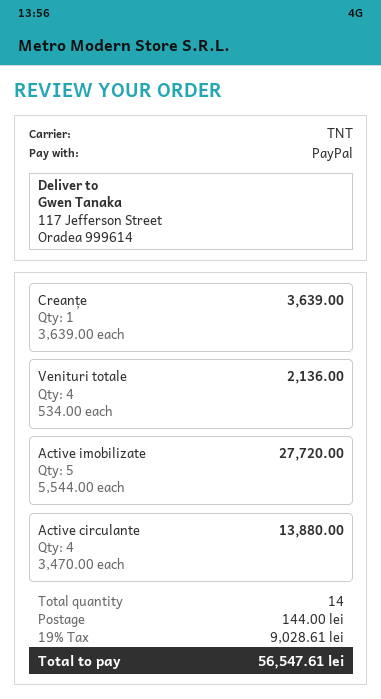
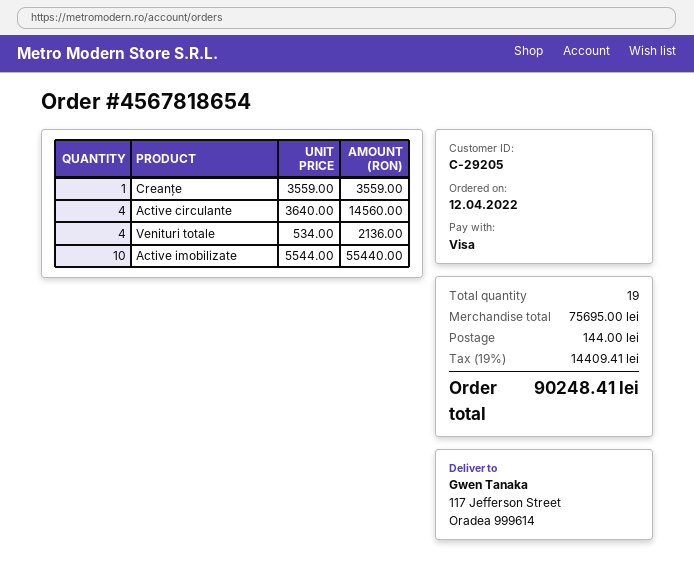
payment method: PayPal -> Visa
Creanțe: 1 x 3639.00 = 3639.00 -> 1 x 3559.00 = 3559.00
Active imobilizate: 5 x 5544.00 = 27720.00 -> 10 x 5544.00 = 55440.00
Active circulante: 4 x 3470.00 = 13880.00 -> 4 x 3640.00 = 14560.00
total quantity: 14 -> 19
tax: 19% = 9028.61 -> 19% = 14409.41
total: 56547.61 -> 90248.41

